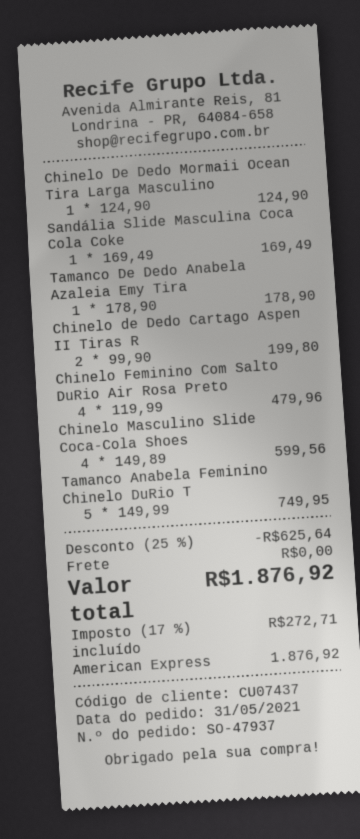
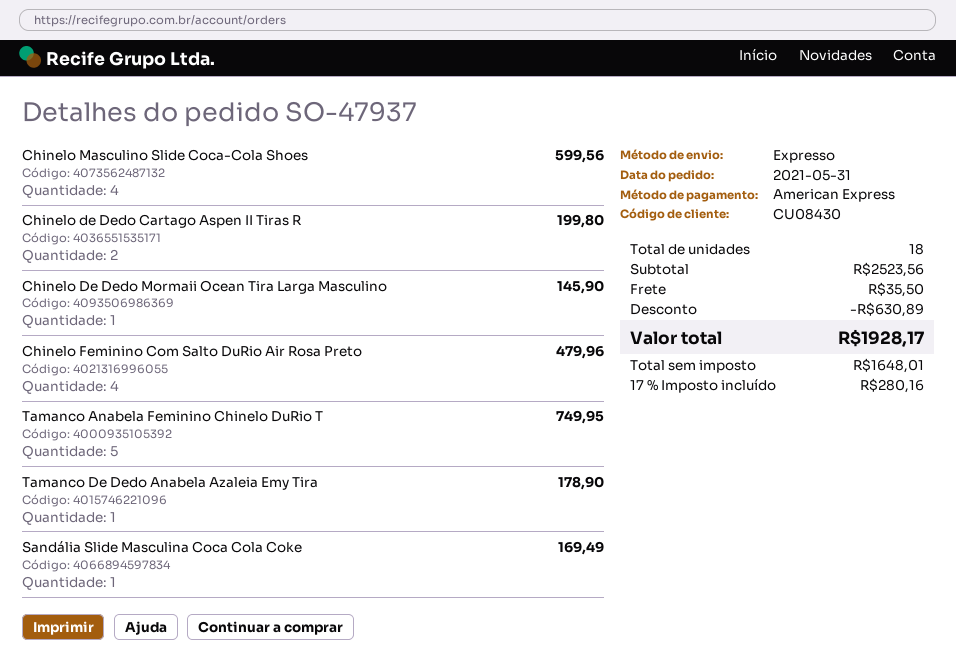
customer number: CU07437 -> CU08430
Chinelo De Dedo Mormaii Ocean Tira Larga Masculino: 1 for 124.90 -> 1 for 145.90
discount: 625.64 -> 630.89
shipping: 0.00 -> 35.50
tax: 17% = 272.71 -> 17% = 280.16
total: 1876.92 -> 1928.17

